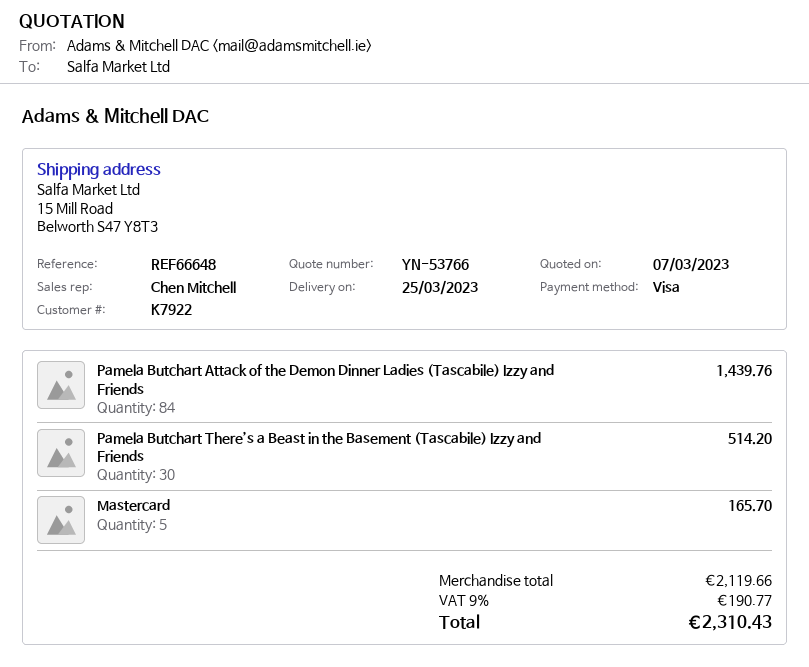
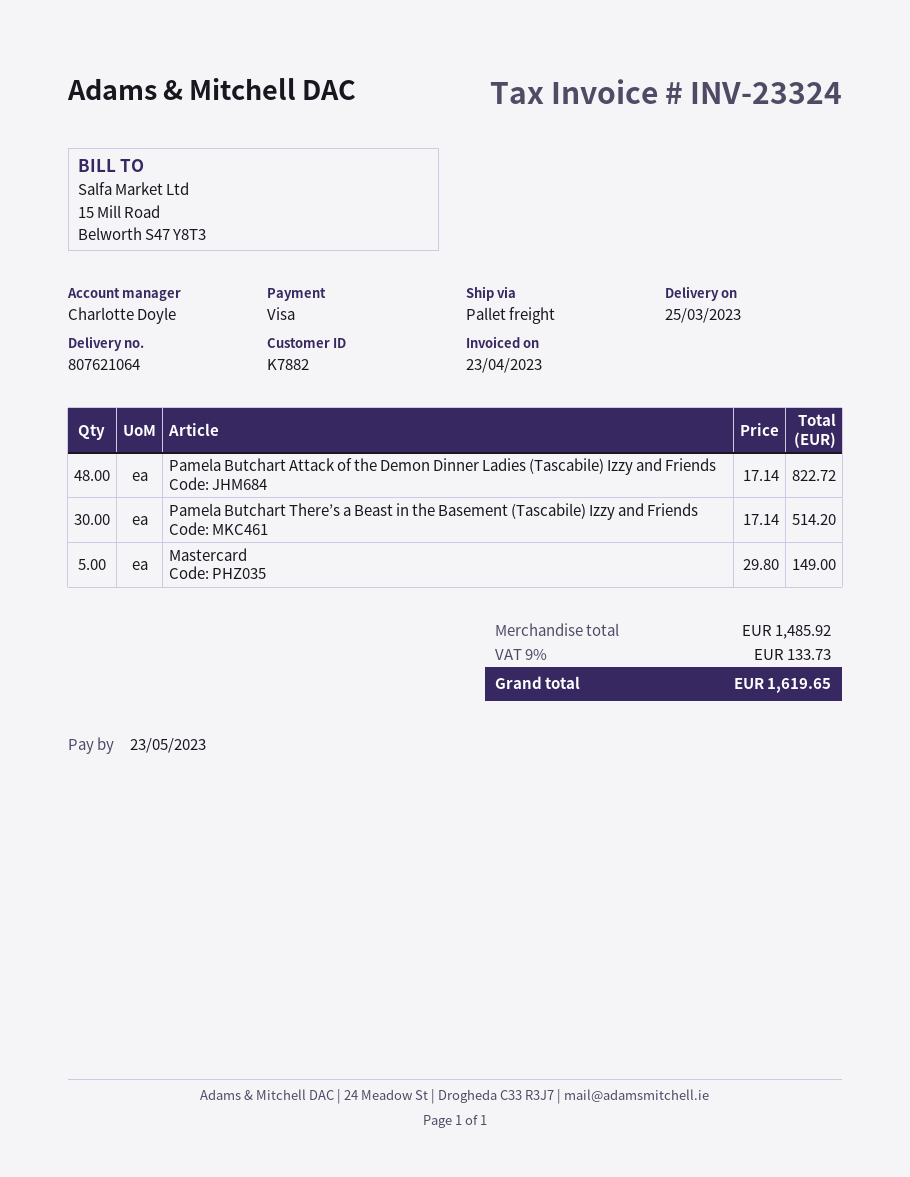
customer number: K7922 -> K7882
sales rep: Chen Mitchell -> Charlotte Doyle
Pamela Butchart Attack of the Demon Dinner Ladies (Tascabile) Izzy and Friends: 84 for 1439.76 -> 48 for 822.72
Mastercard: 5 for 165.70 -> 5 for 149.00
subtotal: 2119.66 -> 1485.92
tax: 9% = 190.77 -> 9% = 133.73
total: 2310.43 -> 1619.65

